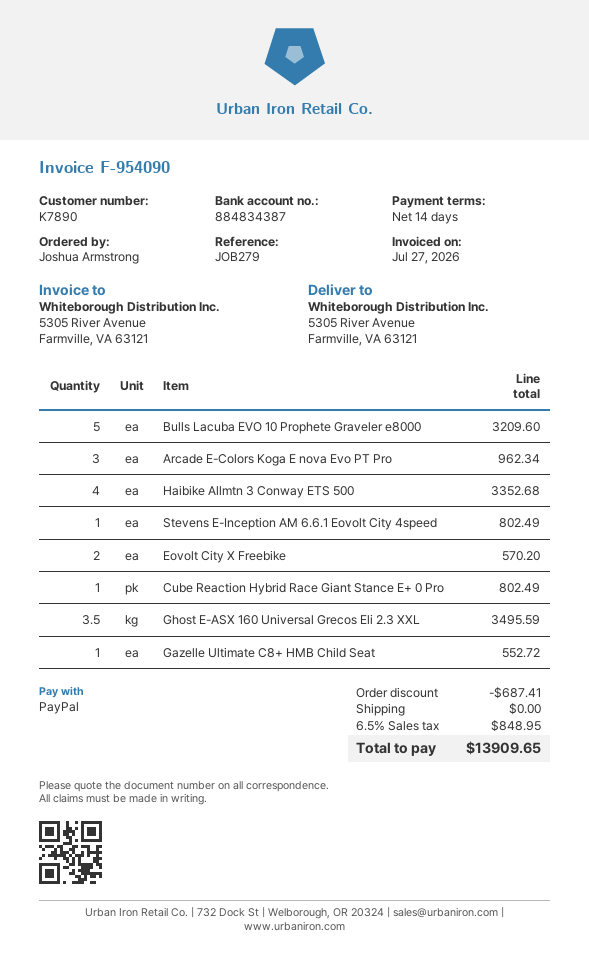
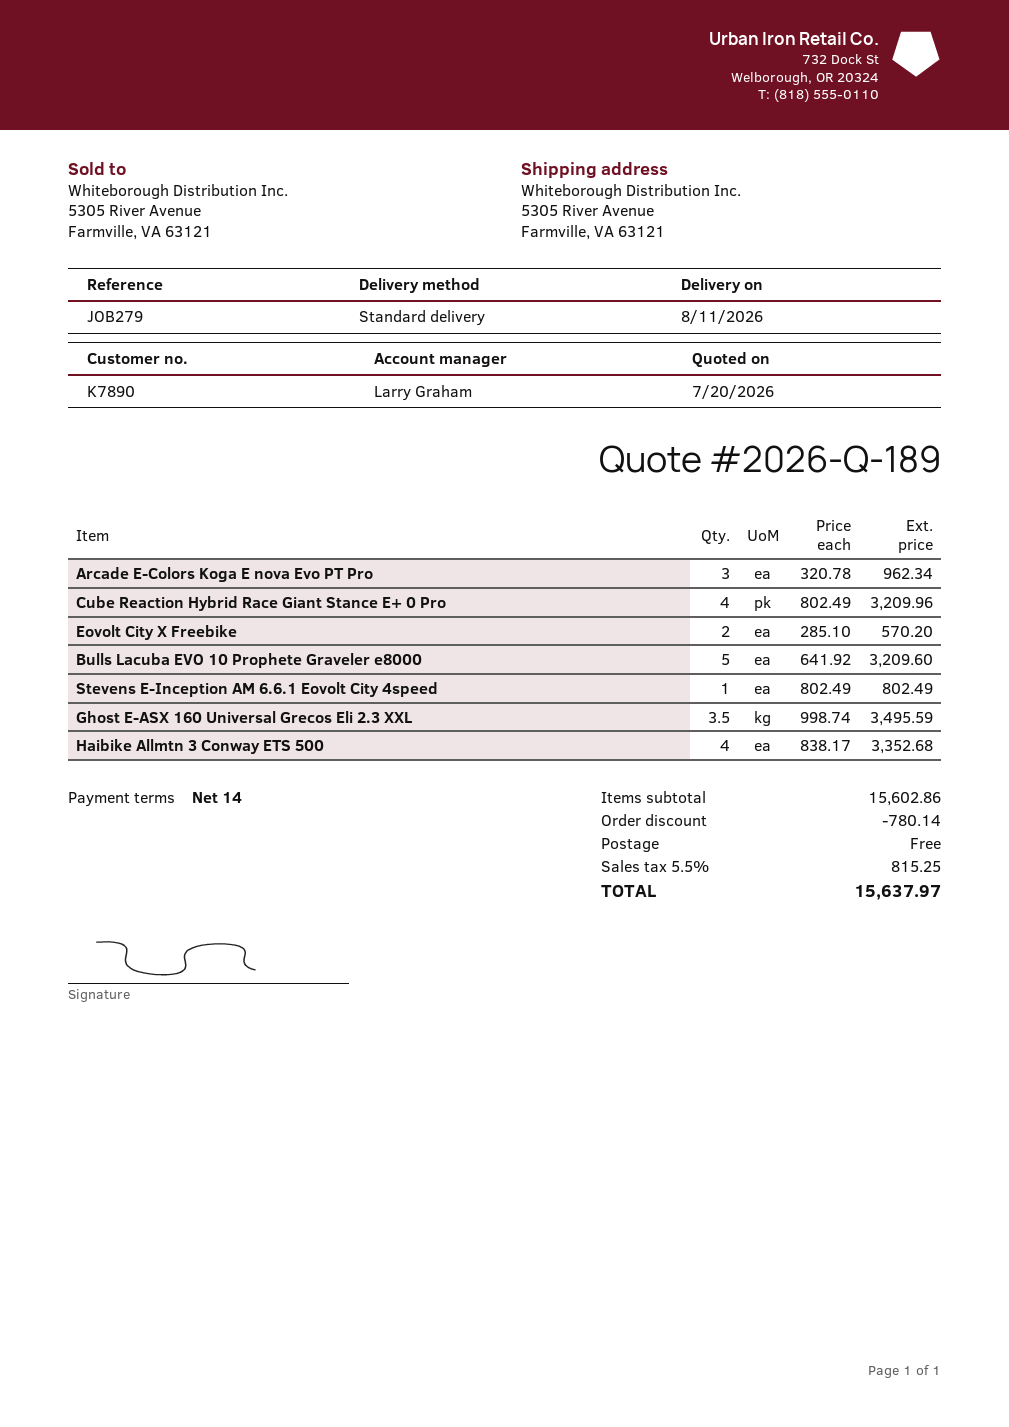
Cube Reaction Hybrid Race Giant Stance E+ 0 Pro: 1 for 802.49 -> 4 for 3209.96
Gazelle Ultimate C8+ HMB Child Seat: 1 for 552.72 -> none
discount: 687.41 -> 780.14
tax: 6.5% = 848.95 -> 5.5% = 815.25
total: 13909.65 -> 15637.97

